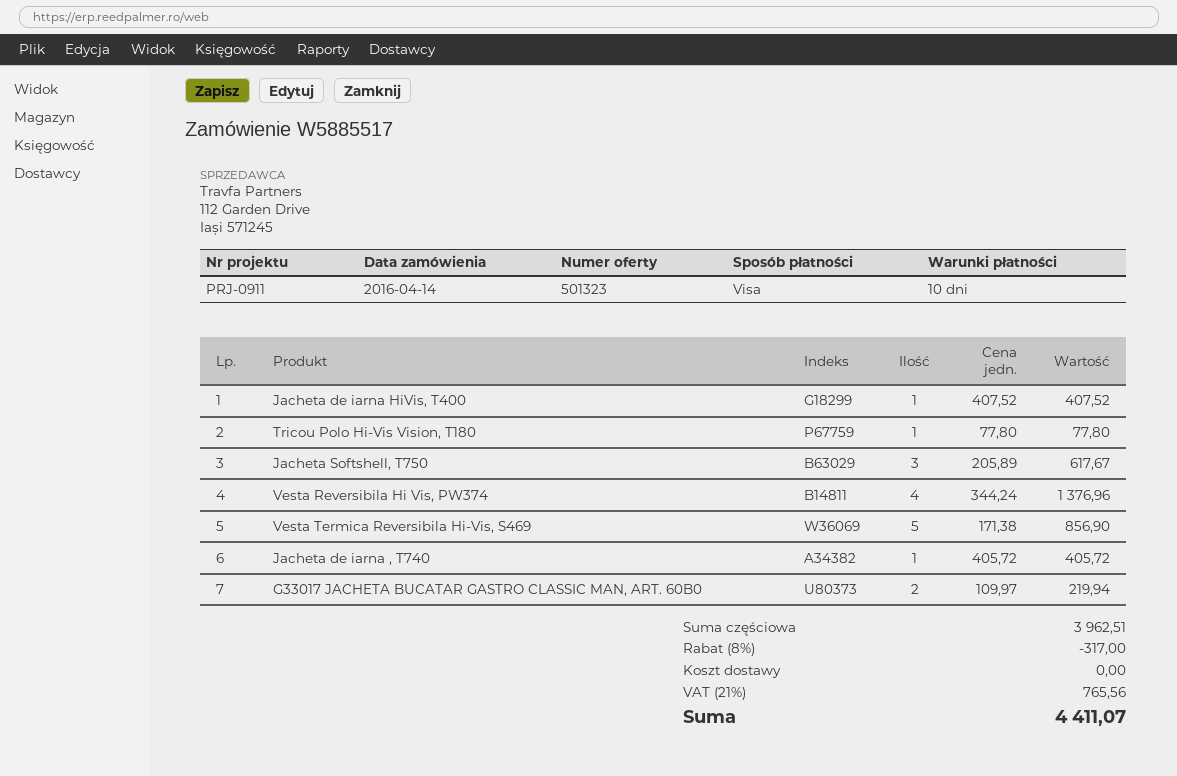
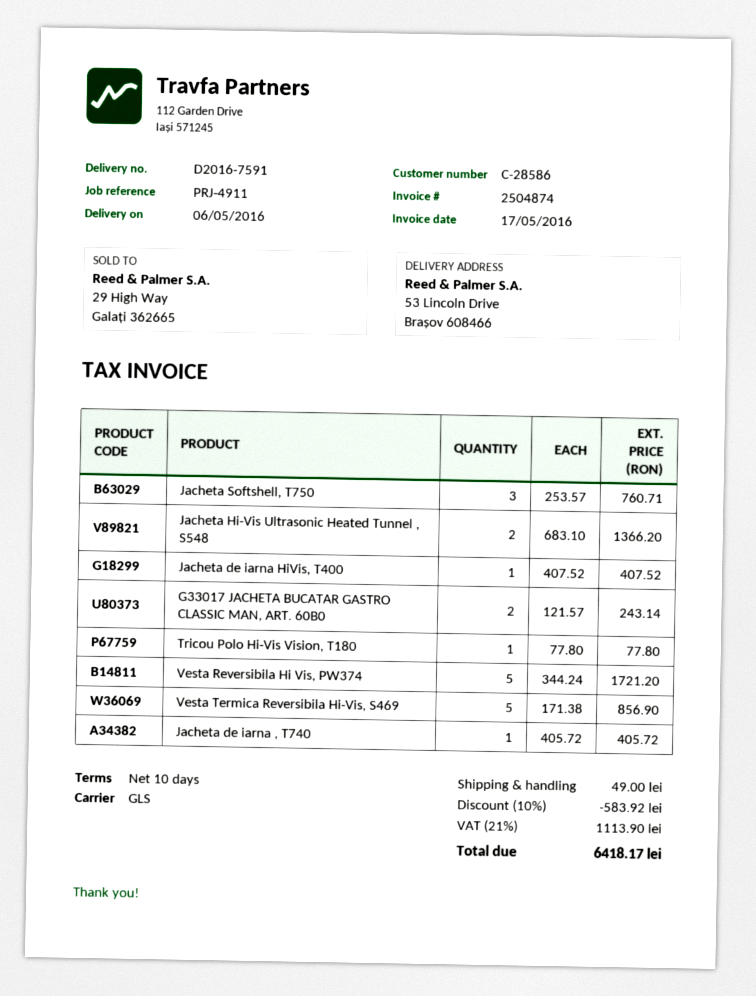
reference: PRJ-0911 -> PRJ-4911
Jacheta Softshell, T750: 3 x 205.89 = 617.67 -> 3 x 253.57 = 760.71
Vesta Reversibila Hi Vis, PW374: 4 x 344.24 = 1376.96 -> 5 x 344.24 = 1721.20
G33017 JACHETA BUCATAR GASTRO CLASSIC MAN, ART. 60B0: 2 x 109.97 = 219.94 -> 2 x 121.57 = 243.14
Jacheta Hi-Vis Ultrasonic Heated Tunnel , S548: none -> 2 x 683.10 = 1366.20
discount: 8% = 317.00 -> 10% = 583.92
shipping: 0.00 -> 49.00
tax: 21% = 765.56 -> 21% = 1113.90
total: 4411.07 -> 6418.17

